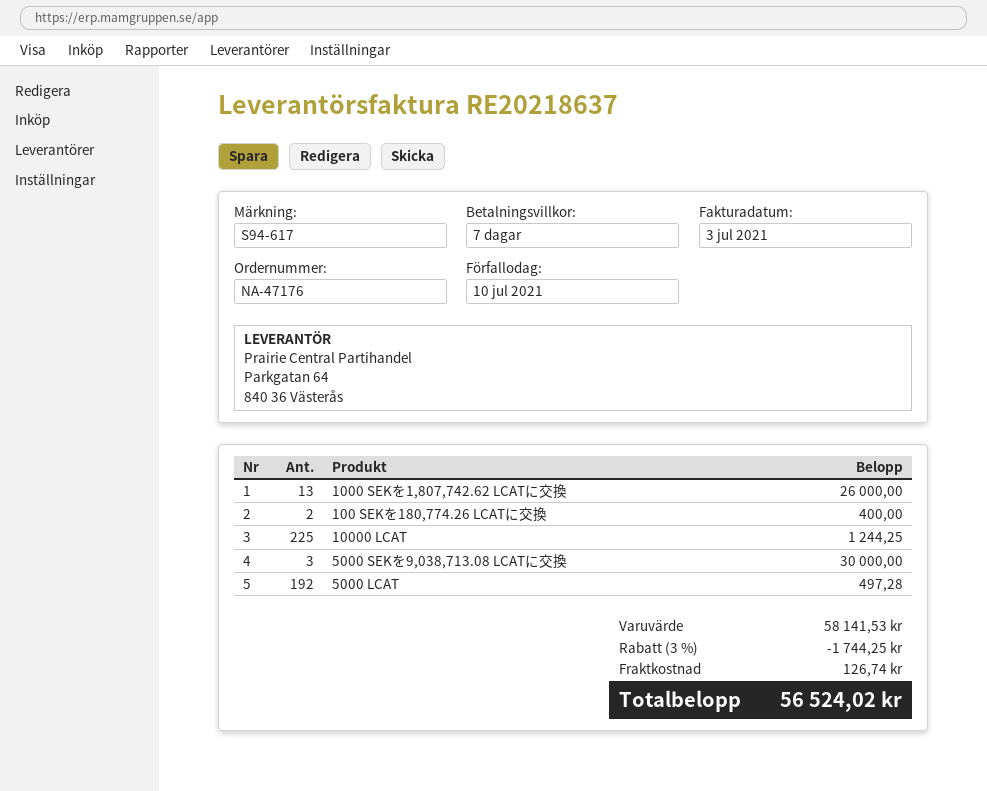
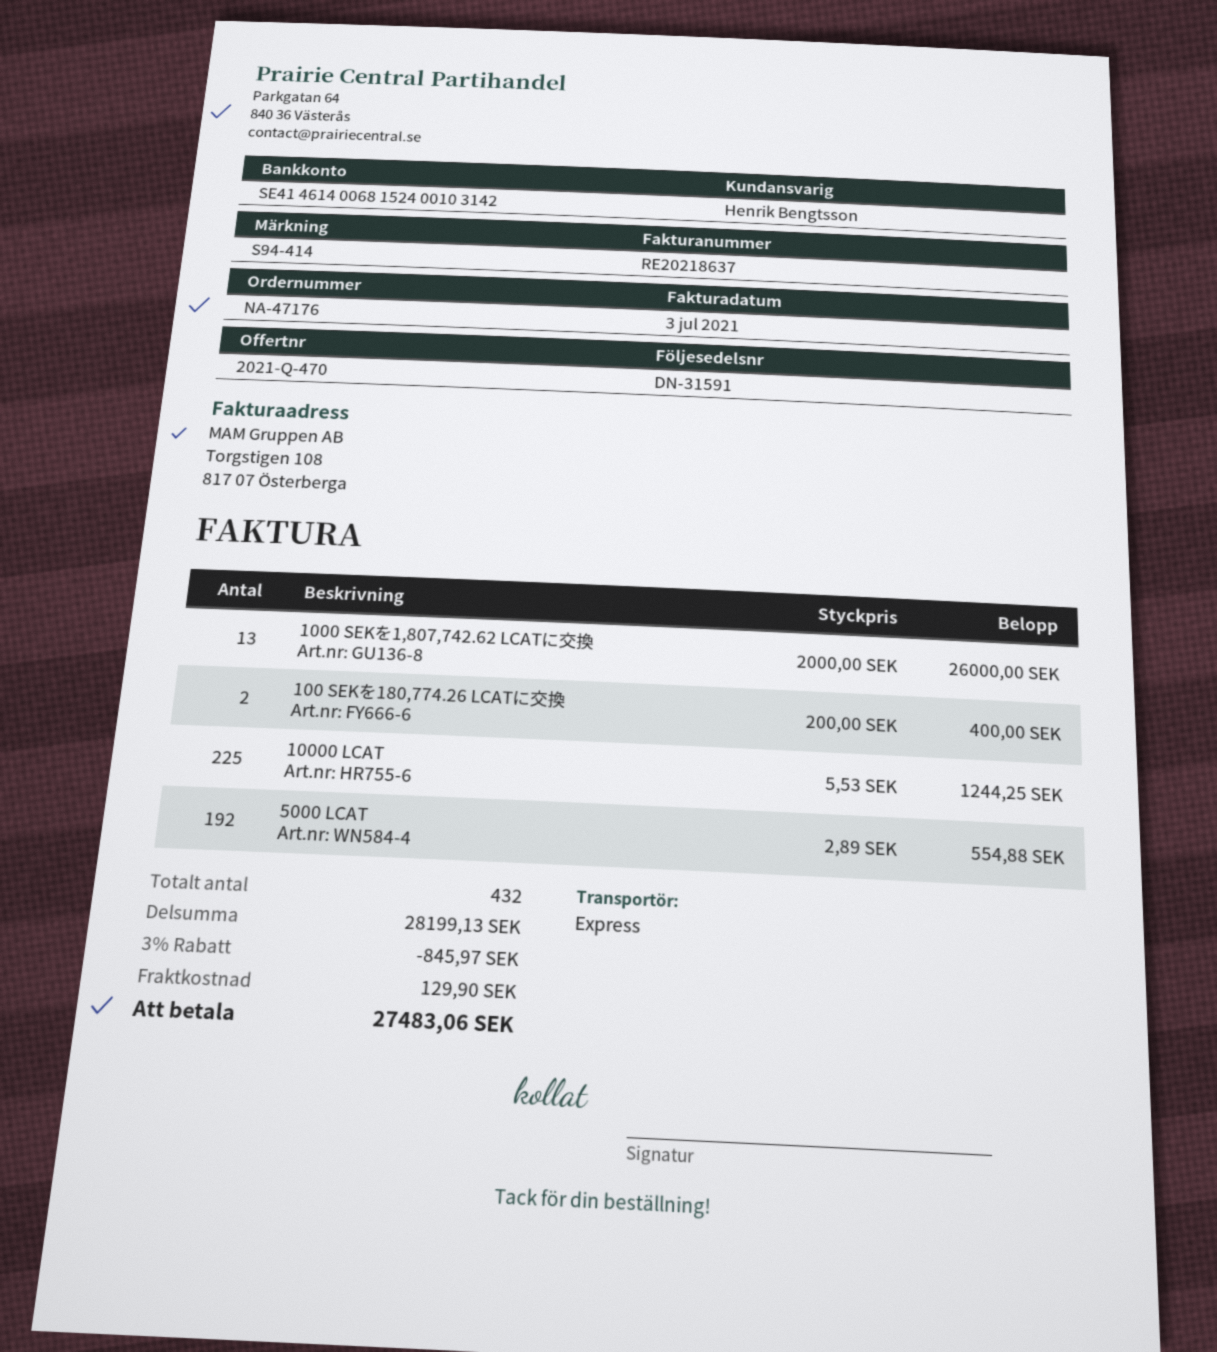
reference: S94-617 -> S94-414
5000 SEKを9,038,713.08 LCATに交換: 3 for 30000.00 -> none
5000 LCAT: 192 for 497.28 -> 192 for 554.88
subtotal: 58141.53 -> 28199.13
discount: 3% = 1744.25 -> 3% = 845.97
shipping: 126.74 -> 129.90
total: 56524.02 -> 27483.06

